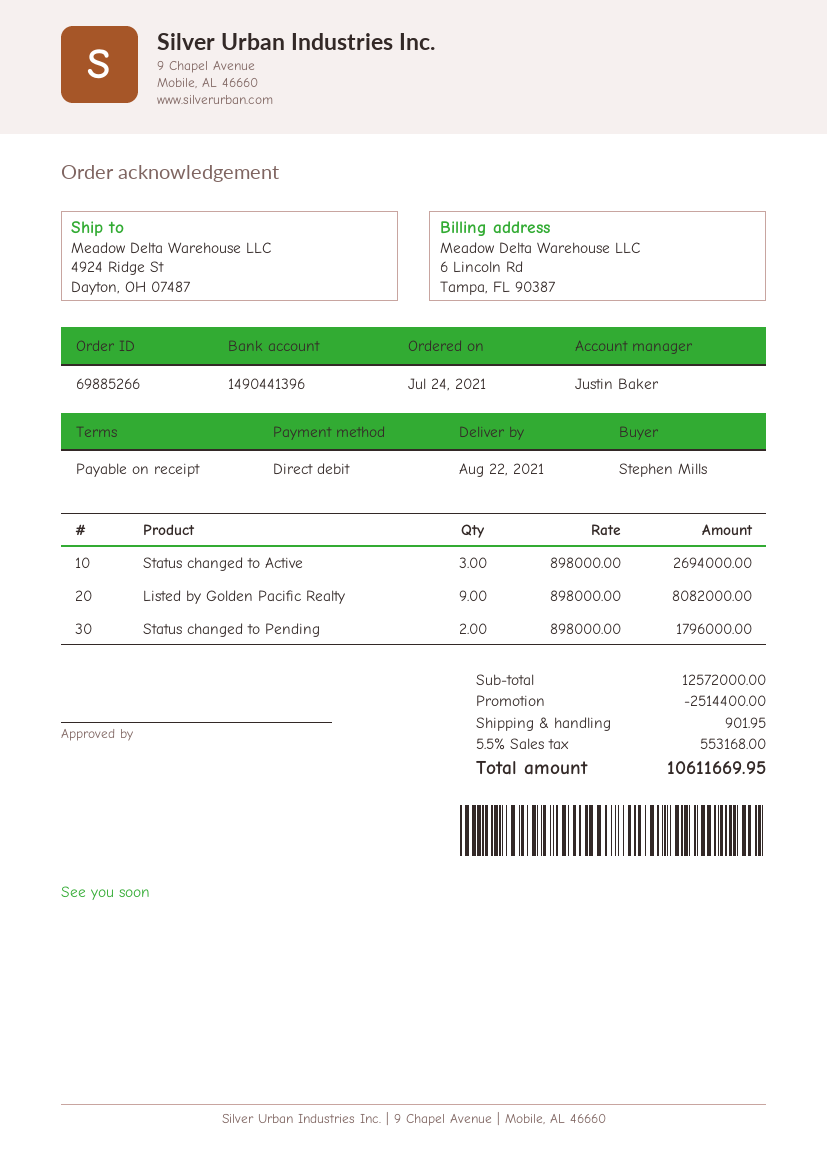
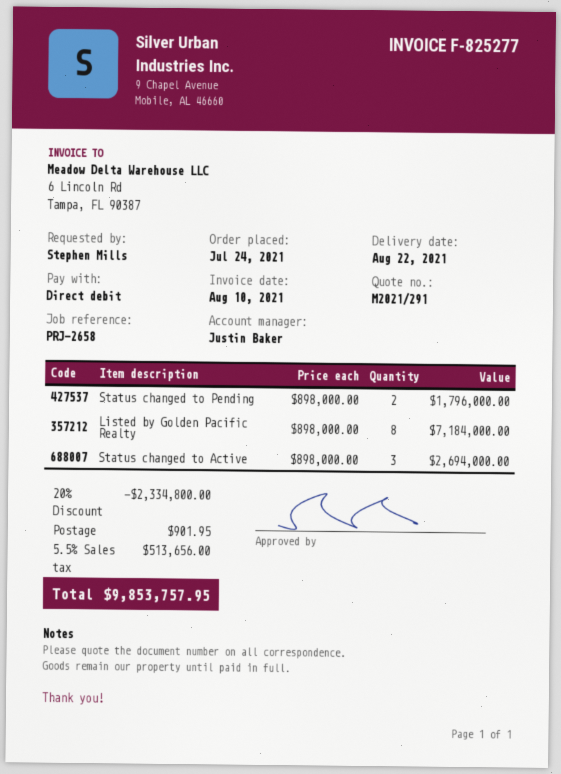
Listed by Golden Pacific Realty: 9 x 898000.00 = 8082000.00 -> 8 x 898000.00 = 7184000.00
discount: 2514400.00 -> 2334800.00
tax: 5.5% = 553168.00 -> 5.5% = 513656.00
total: 10611669.95 -> 9853757.95

